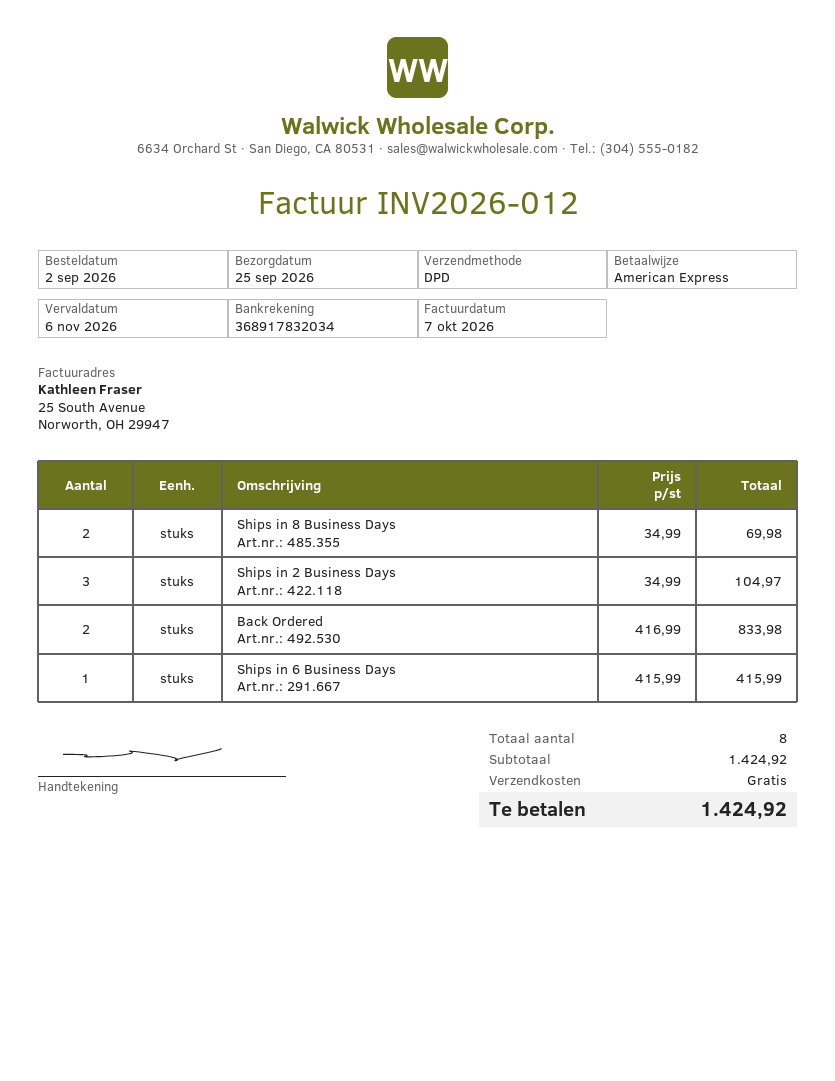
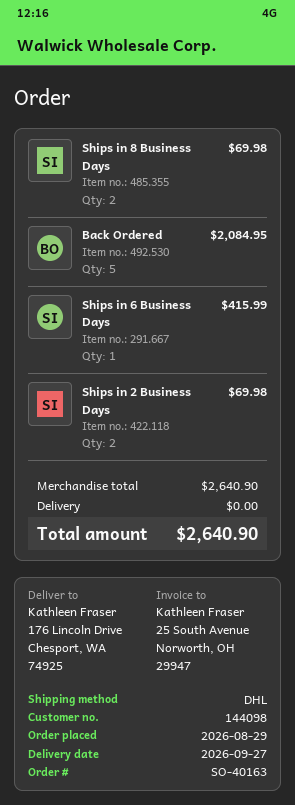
order date: 2026-09-02 -> 2026-08-29
delivery date: 2026-09-25 -> 2026-09-27
shipping method: DPD -> DHL
Ships in 2 Business Days: 3 for 104.97 -> 2 for 69.98
Back Ordered: 2 for 833.98 -> 5 for 2084.95
subtotal: 1424.92 -> 2640.90
total: 1424.92 -> 2640.90

